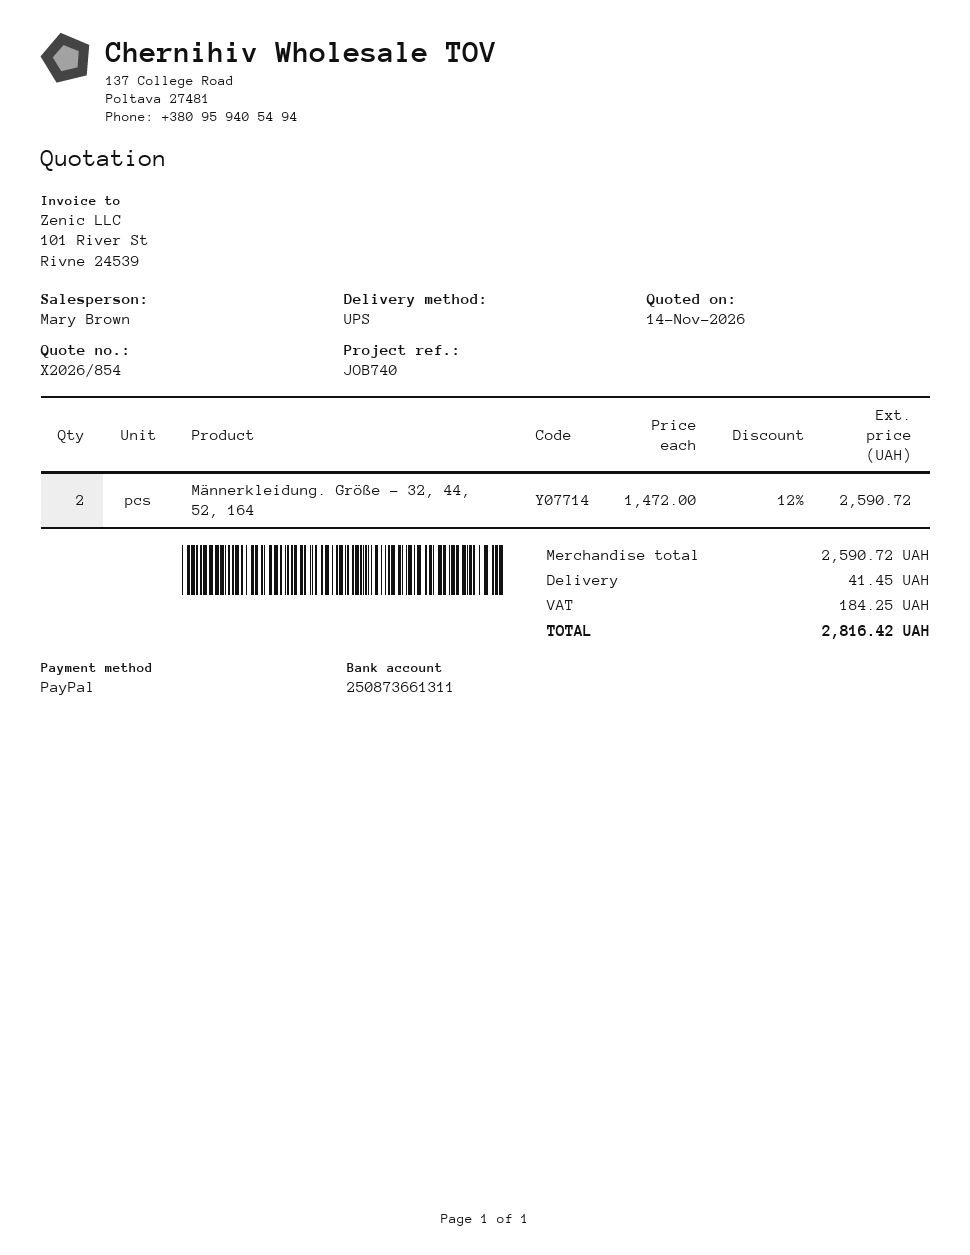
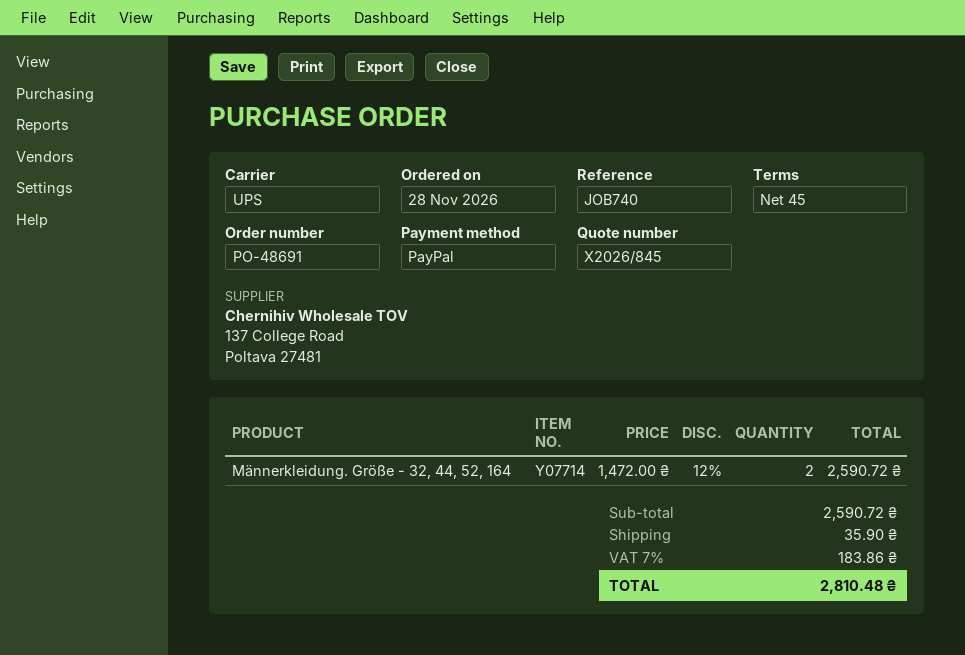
quote number: X2026/854 -> X2026/845
shipping: 41.45 -> 35.90
tax: 184.25 -> 183.86
total: 2816.42 -> 2810.48

